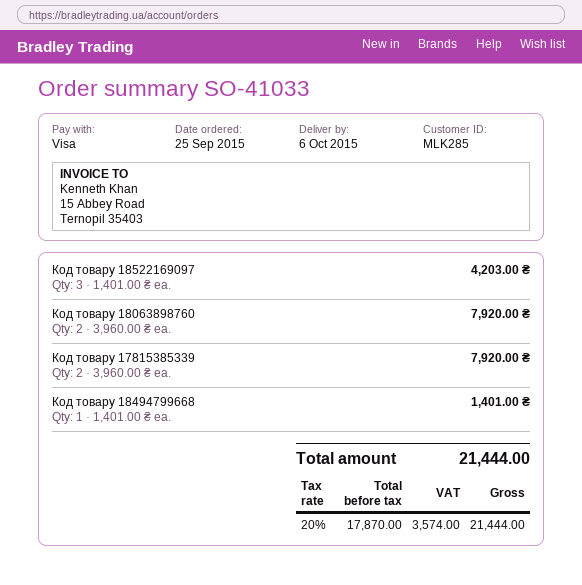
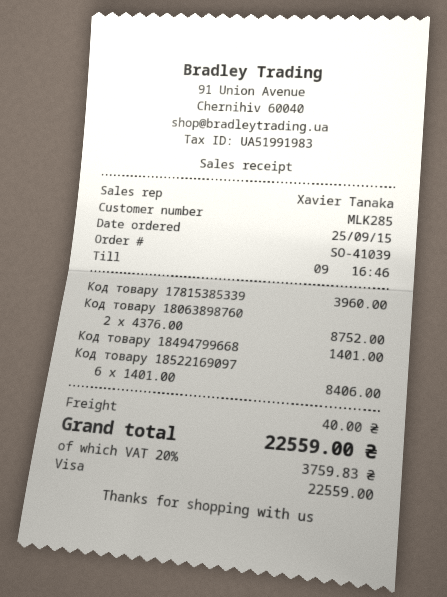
order number: SO-41033 -> SO-41039
Код товару 18522169097: 3 x 1401.00 = 4203.00 -> 6 x 1401.00 = 8406.00
Код товару 18063898760: 2 x 3960.00 = 7920.00 -> 2 x 4376.00 = 8752.00
Код товару 17815385339: 2 x 3960.00 = 7920.00 -> 1 x 3960.00 = 3960.00
shipping: none -> 40.00
tax: 20% = 3574.00 -> 20% = 3759.83
total: 21444.00 -> 22559.00

